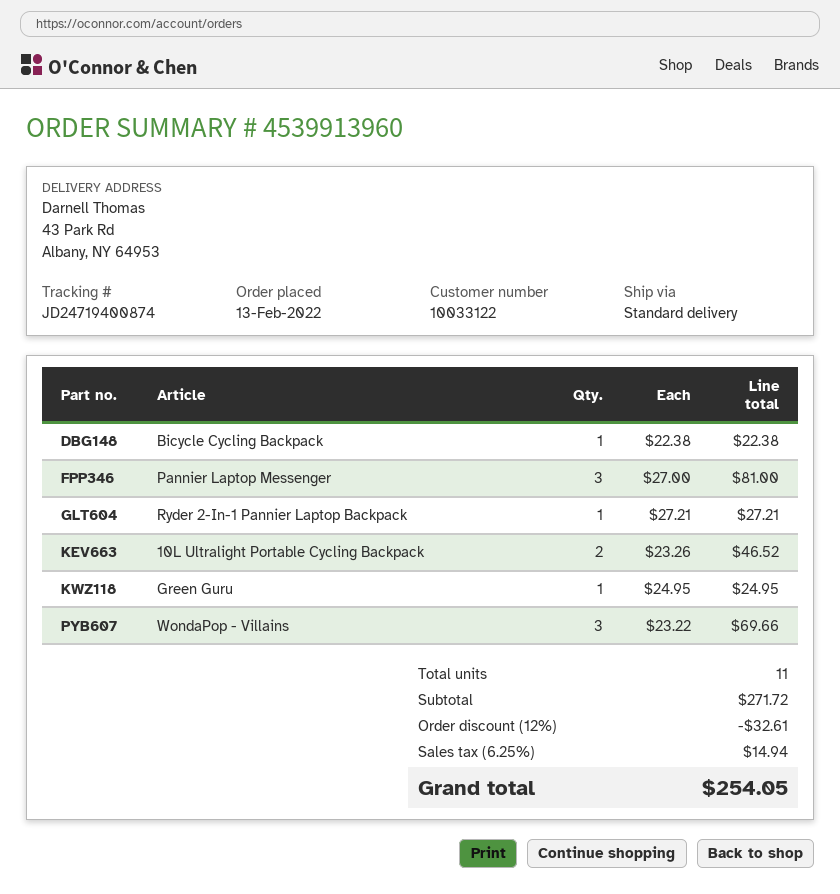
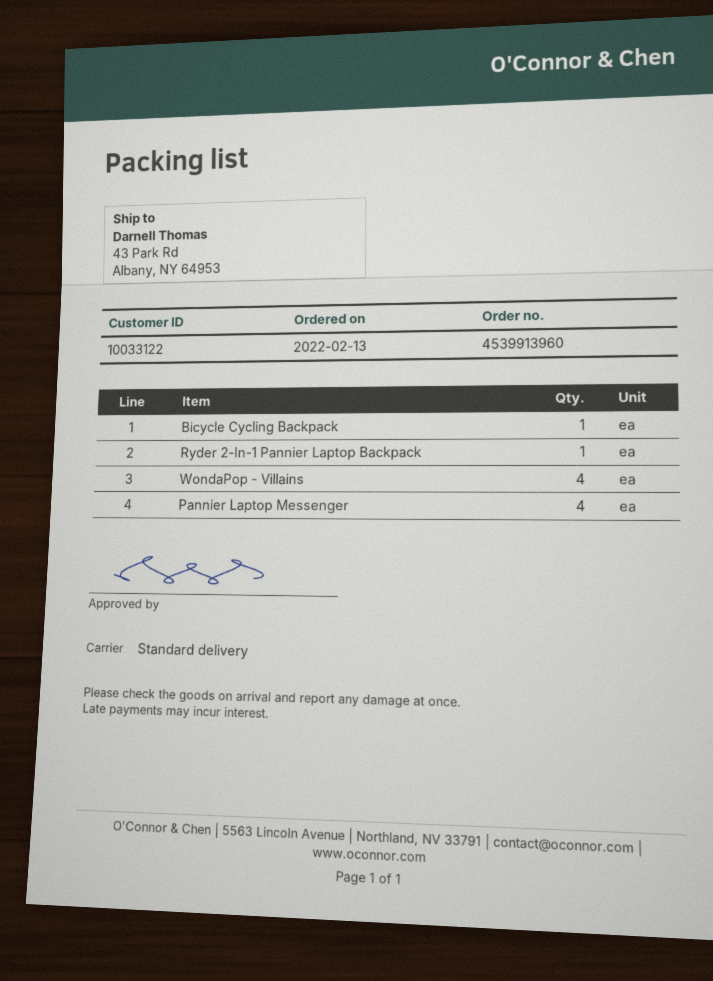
Pannier Laptop Messenger: 3 -> 4
10L Ultralight Portable Cycling Backpack: 2 -> none
Green Guru: 1 -> none
WondaPop - Villains: 3 -> 4

